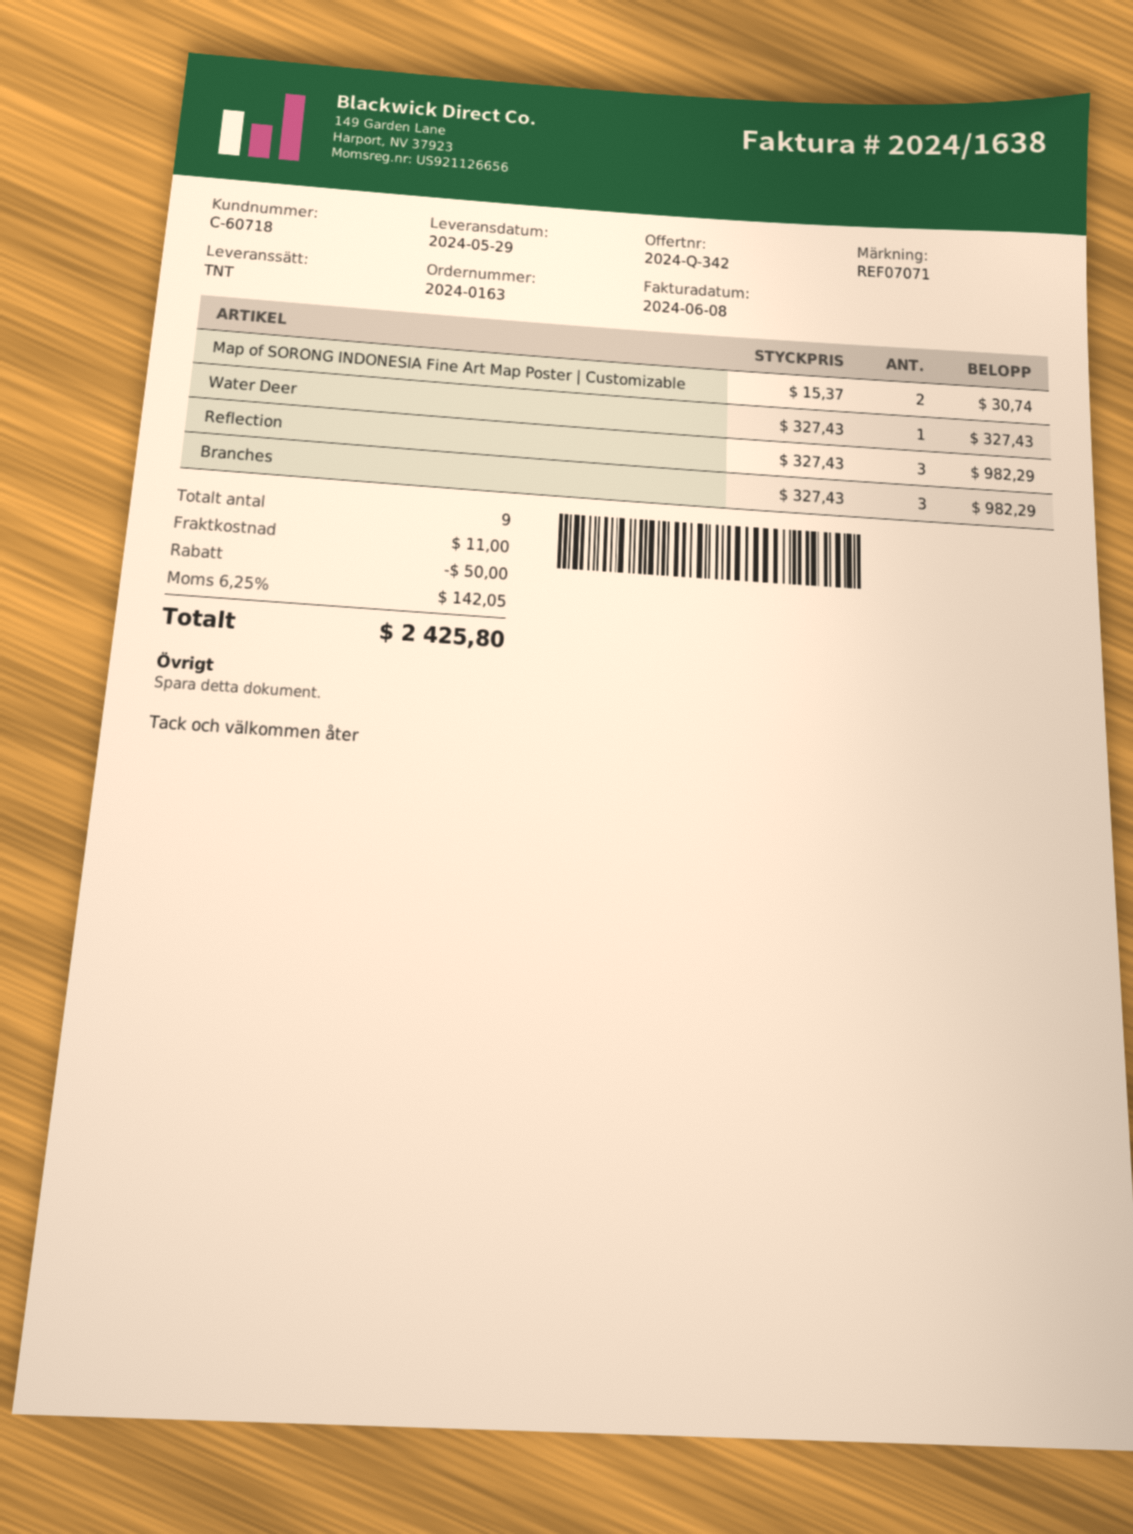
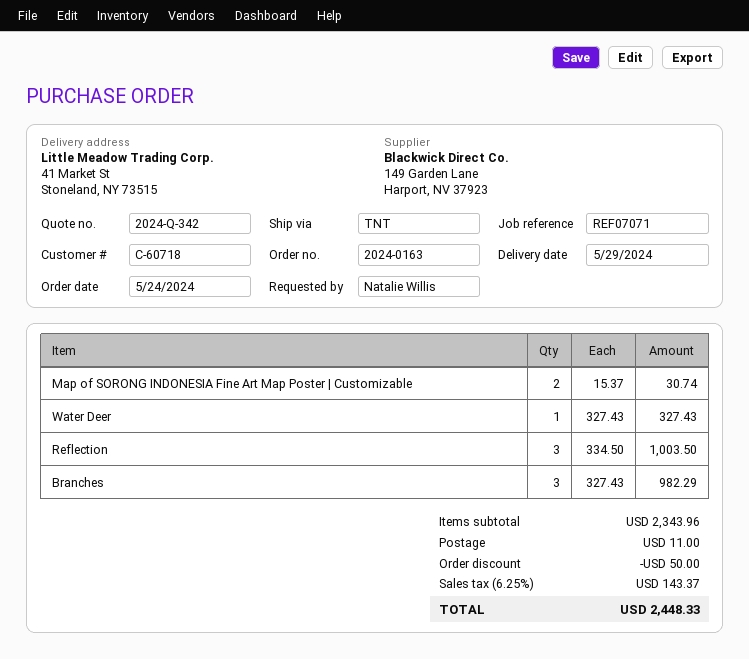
Reflection: 3 x 327.43 = 982.29 -> 3 x 334.50 = 1003.50
tax: 6.25% = 142.05 -> 6.25% = 143.37
total: 2425.80 -> 2448.33

